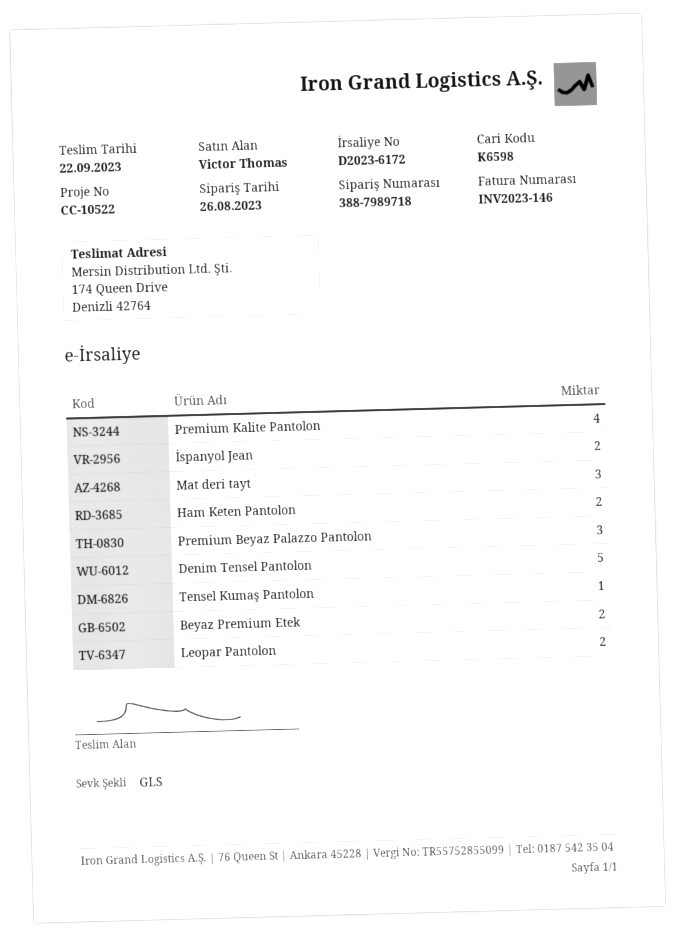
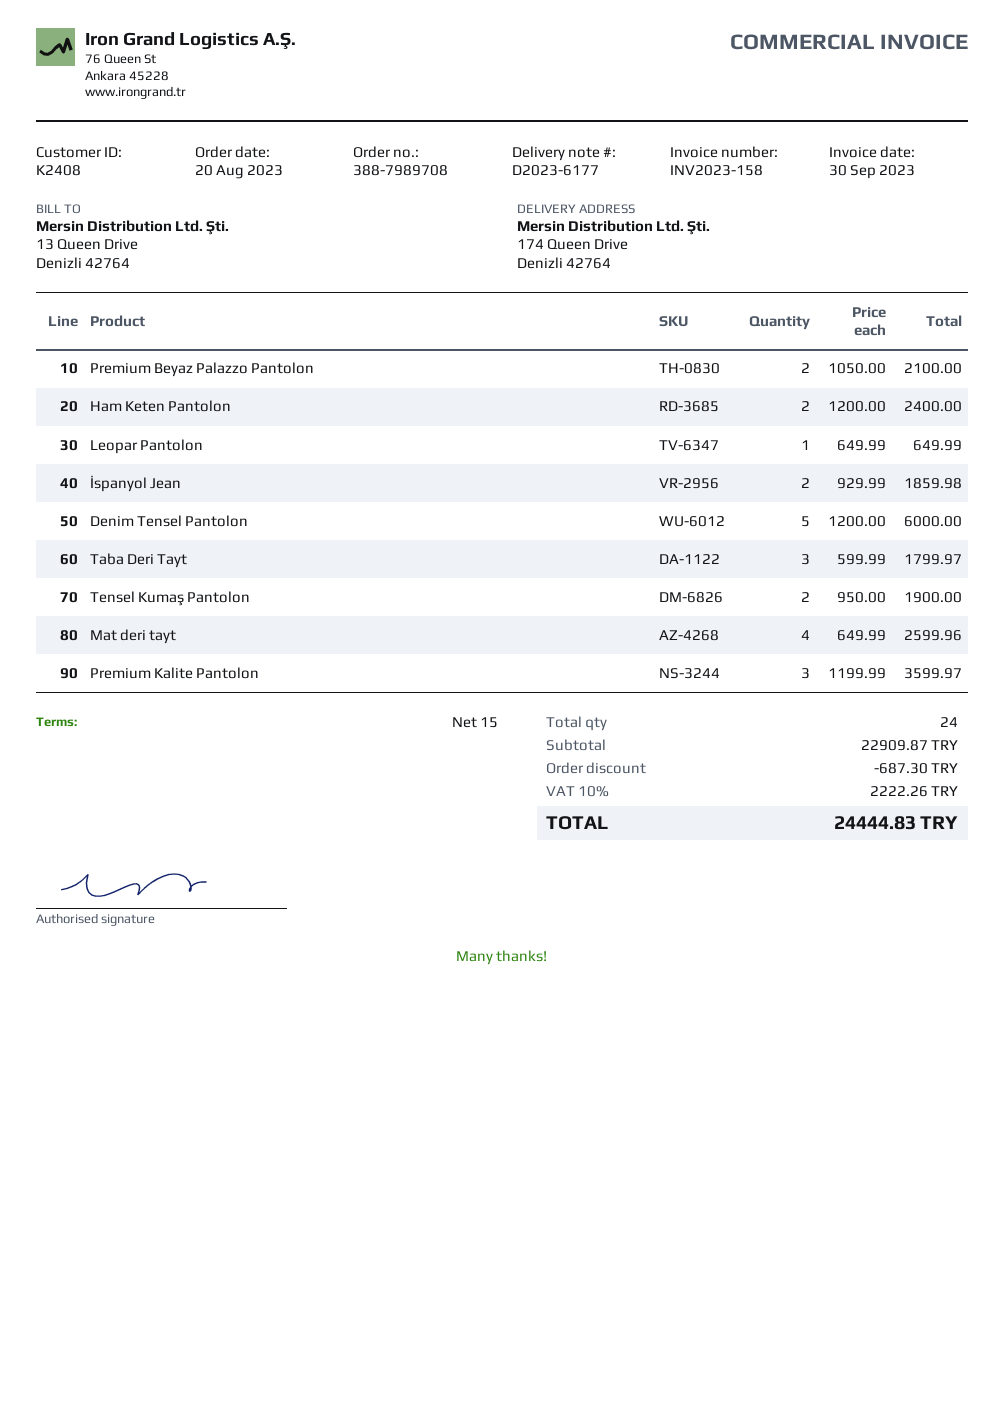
order number: 388-7989718 -> 388-7989708
order date: 2023-08-26 -> 2023-08-20
delivery note number: D2023-6172 -> D2023-6177
invoice number: INV2023-146 -> INV2023-158
customer number: K6598 -> K2408
Premium Kalite Pantolon: 4 -> 3
Mat deri tayt: 3 -> 4
Premium Beyaz Palazzo Pantolon: 3 -> 2
Tensel Kumaş Pantolon: 1 -> 2
Beyaz Premium Etek: 2 -> none
Leopar Pantolon: 2 -> 1
Taba Deri Tayt: none -> 3

